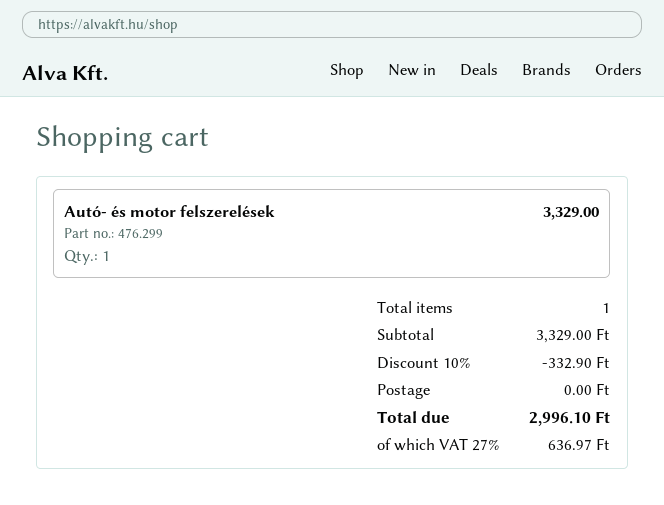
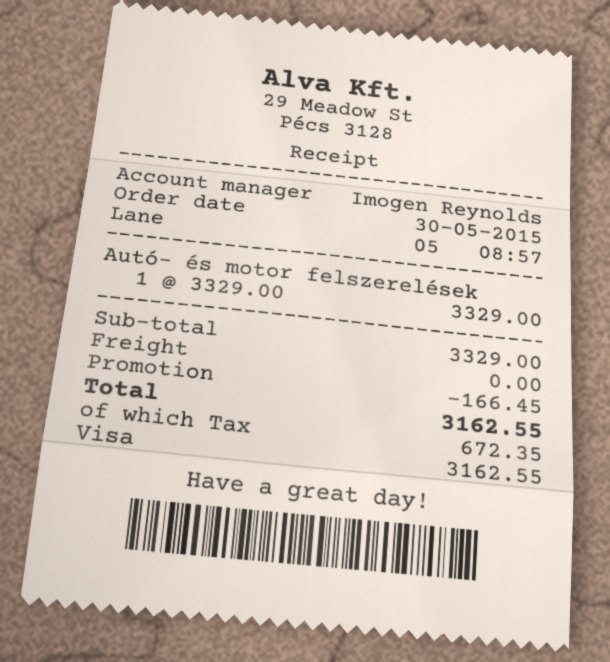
discount: 332.90 -> 166.45
tax: 636.97 -> 672.35
total: 2996.10 -> 3162.55

